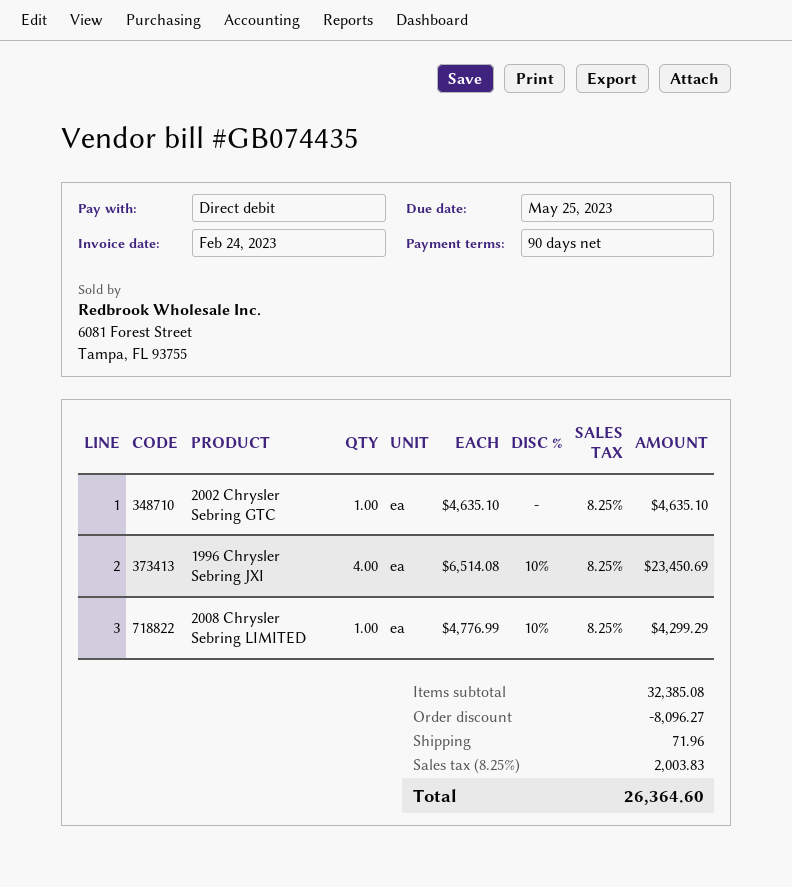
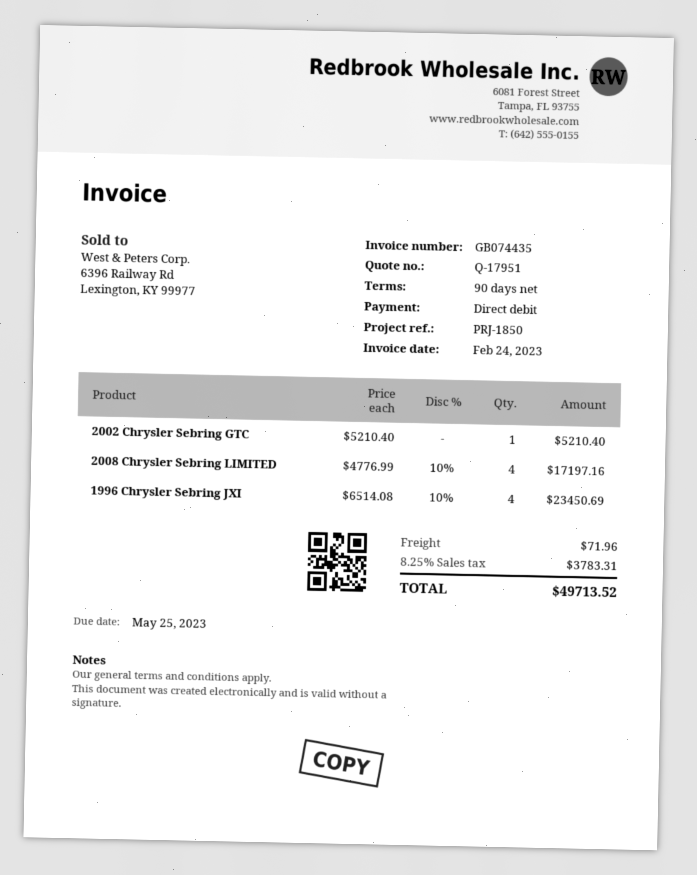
2002 Chrysler Sebring GTC: 1 x 4635.10 = 4635.10 -> 1 x 5210.40 = 5210.40
2008 Chrysler Sebring LIMITED: 1 x 4776.99 - 10% = 4299.29 -> 4 x 4776.99 - 10% = 17197.16
discount: 8096.27 -> none
tax: 8.25% = 2003.83 -> 8.25% = 3783.31
total: 26364.60 -> 49713.52

